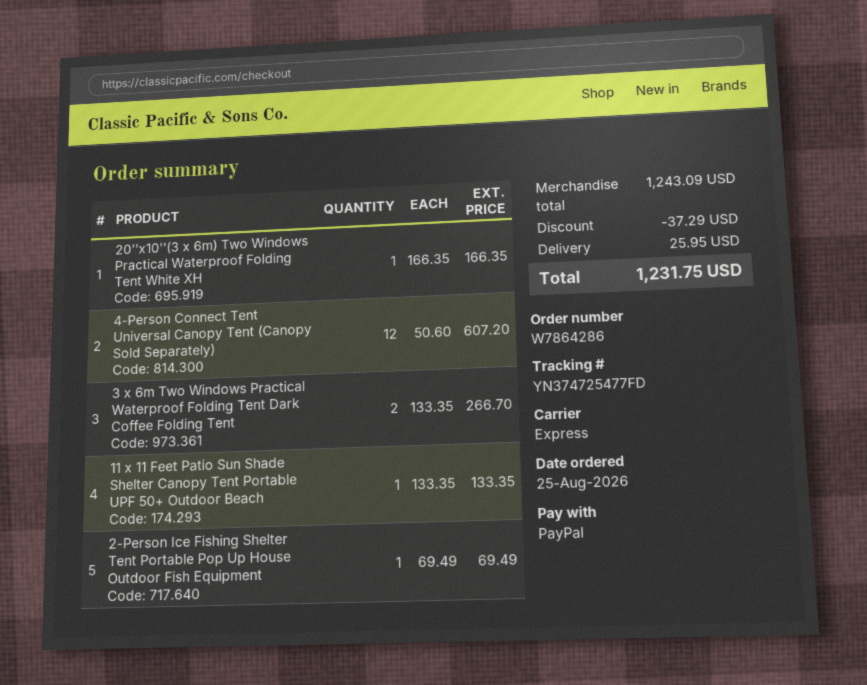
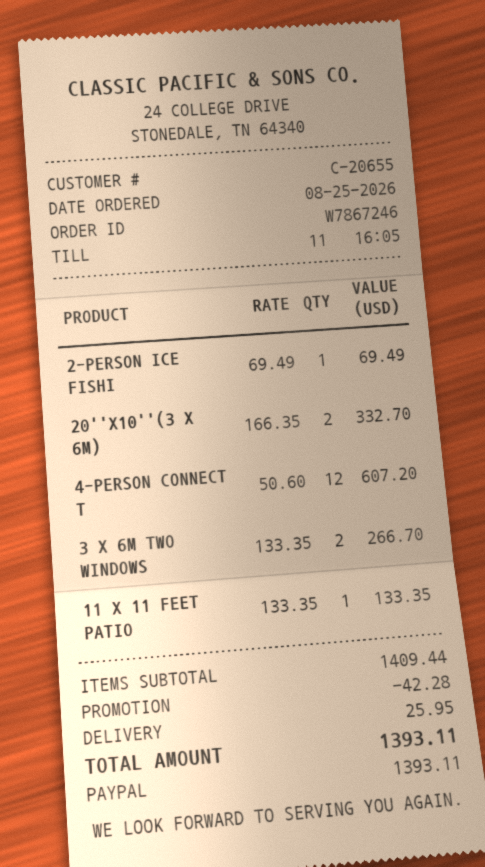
order number: W7864286 -> W7867246
20''x10''(3 x 6m) Two Windows Practical Waterproof Folding Tent White XH: 1 x 166.35 = 166.35 -> 2 x 166.35 = 332.70
subtotal: 1243.09 -> 1409.44
discount: 37.29 -> 42.28
total: 1231.75 -> 1393.11

